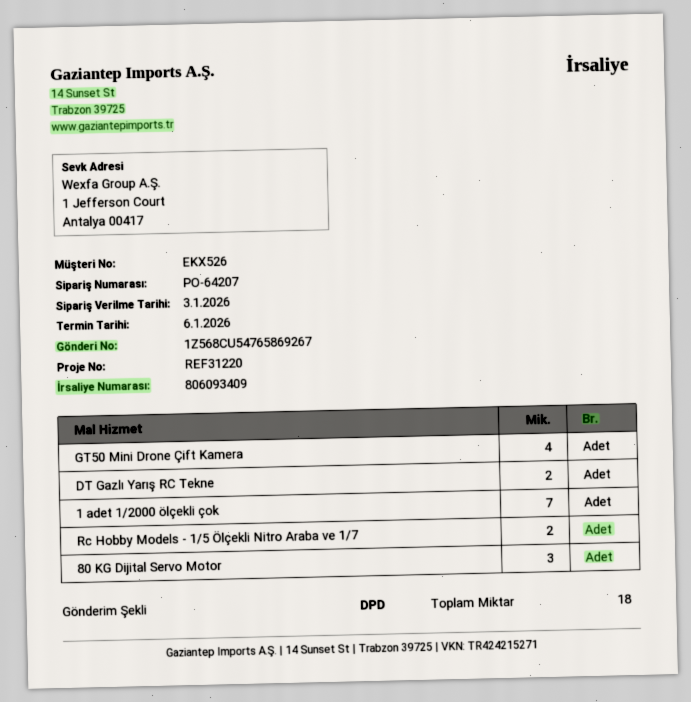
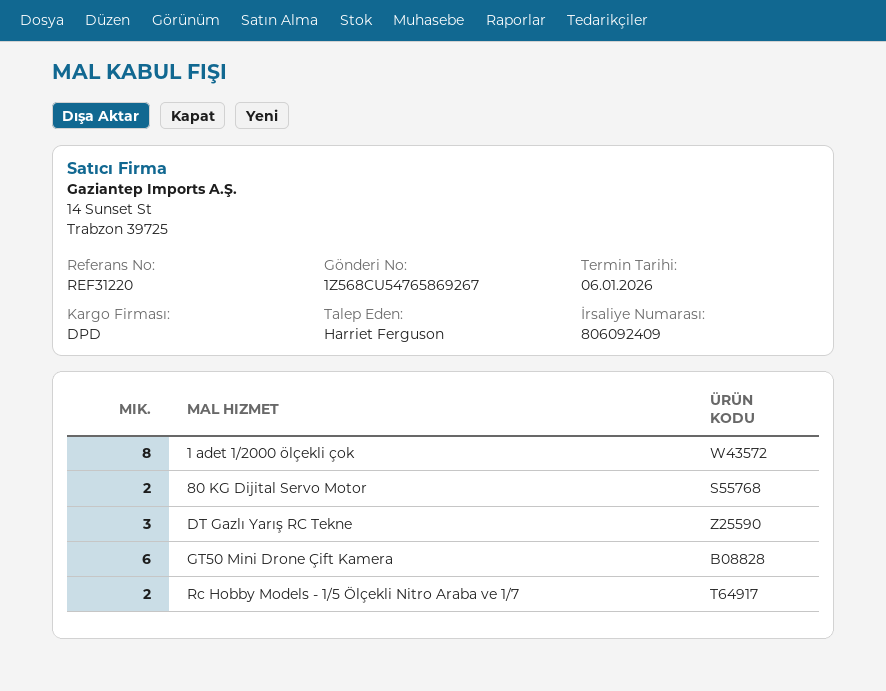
delivery note number: 806093409 -> 806092409
GT50 Mini Drone Çift Kamera: 4 -> 6
DT Gazlı Yarış RC Tekne: 2 -> 3
1 adet 1/2000 ölçekli çok: 7 -> 8
80 KG Dijital Servo Motor: 3 -> 2

